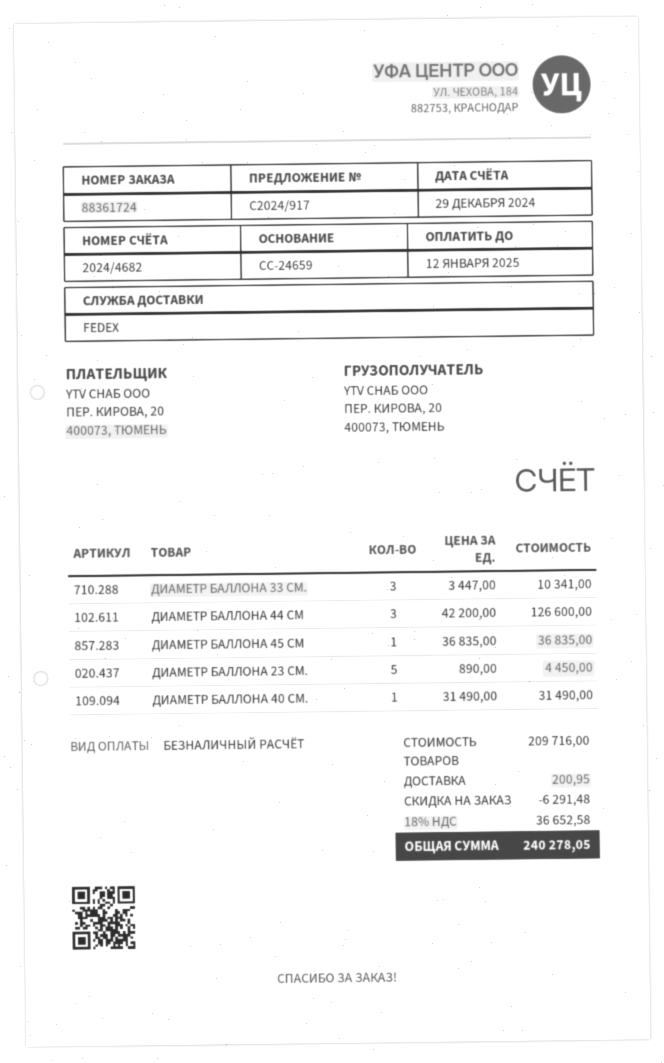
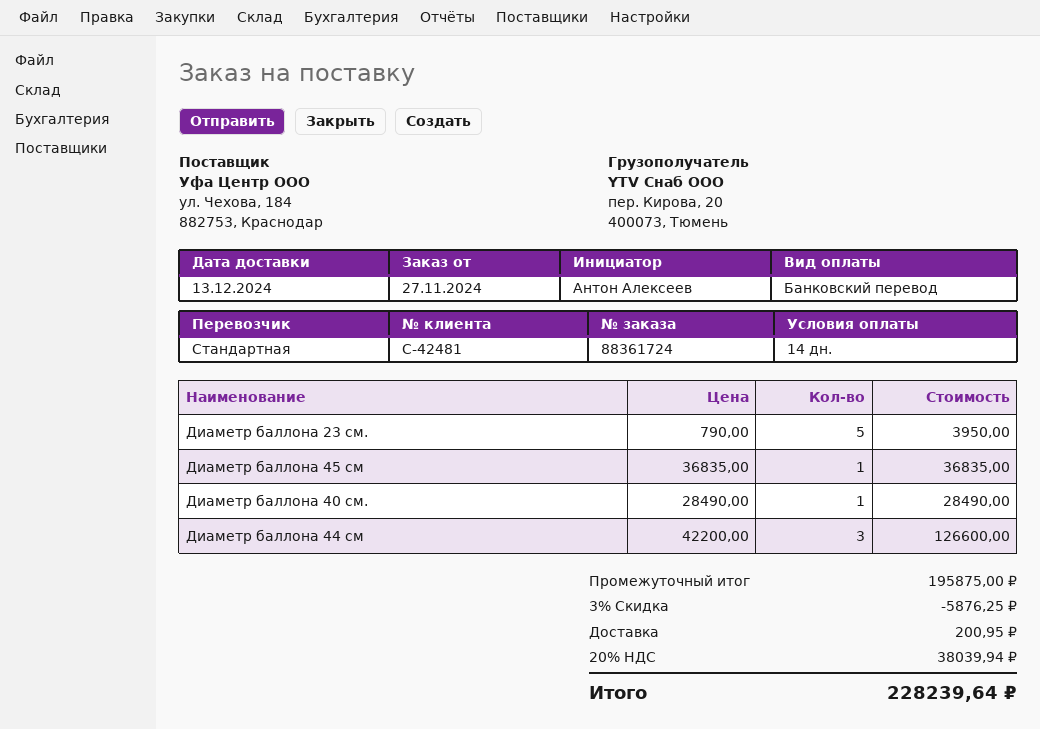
shipping method: FedEx -> standard
ДИАМЕТР БАЛЛОНА 33 СМ.: 3 x 3447.00 = 10341.00 -> none
ДИАМЕТР БАЛЛОНА 23 СМ.: 5 x 890.00 = 4450.00 -> 5 x 790.00 = 3950.00
ДИАМЕТР БАЛЛОНА 40 СМ.: 1 x 31490.00 = 31490.00 -> 1 x 28490.00 = 28490.00
subtotal: 209716.00 -> 195875.00
discount: 6291.48 -> 5876.25
tax: 18% = 36652.58 -> 20% = 38039.94
total: 240278.05 -> 228239.64

